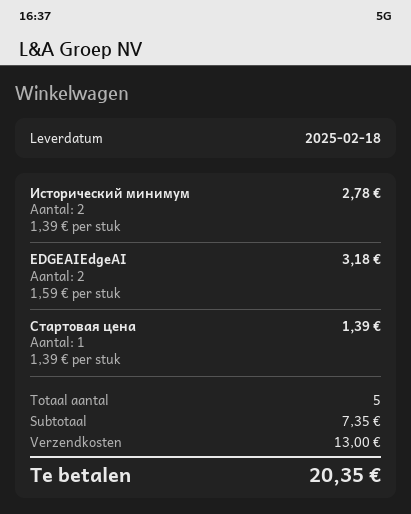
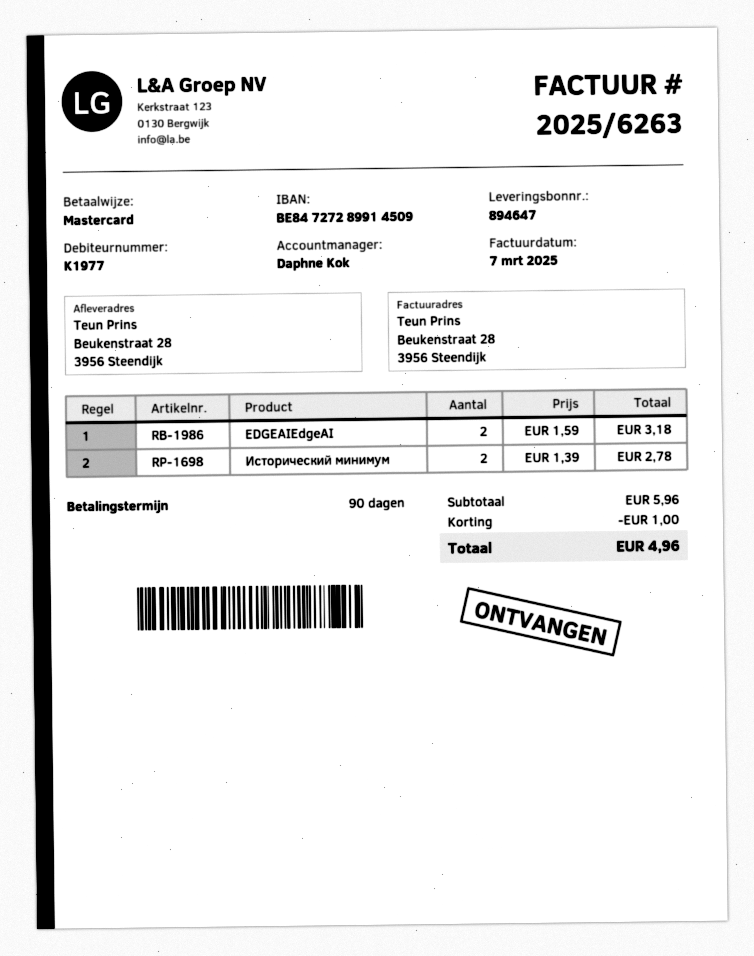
Стартовая цена: 1 x 1.39 = 1.39 -> none
subtotal: 7.35 -> 5.96
discount: none -> 1.00
shipping: 13.00 -> none
total: 20.35 -> 4.96

